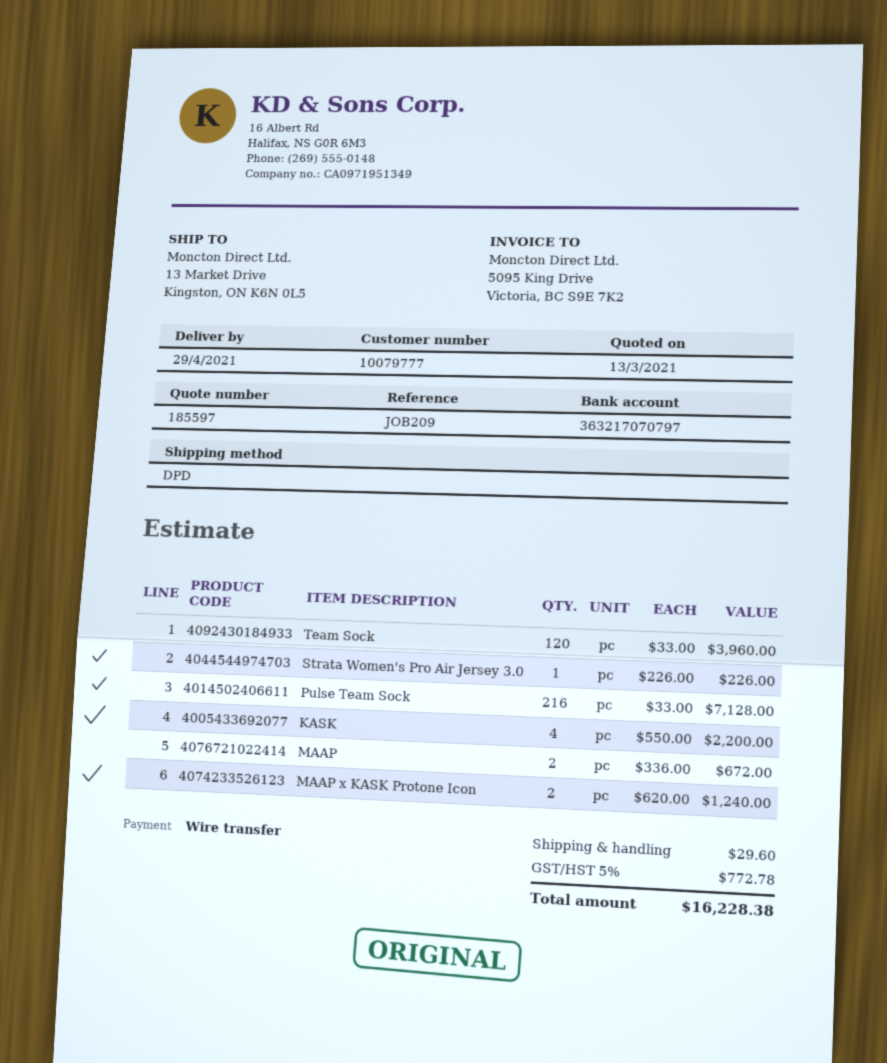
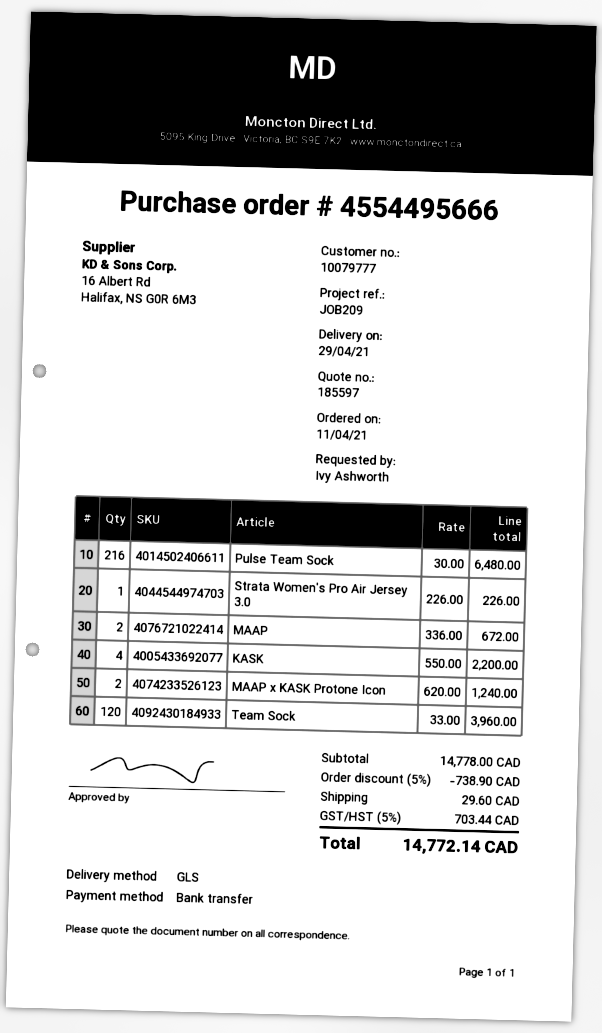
shipping method: DPD -> GLS
Pulse Team Sock: 216 x 33.00 = 7128.00 -> 216 x 30.00 = 6480.00
discount: none -> 5% = 738.90
tax: 5% = 772.78 -> 5% = 703.44
total: 16228.38 -> 14772.14

